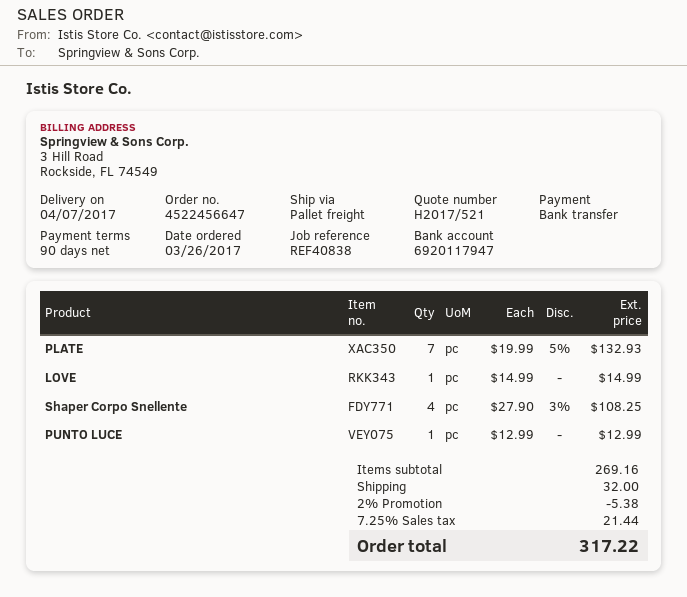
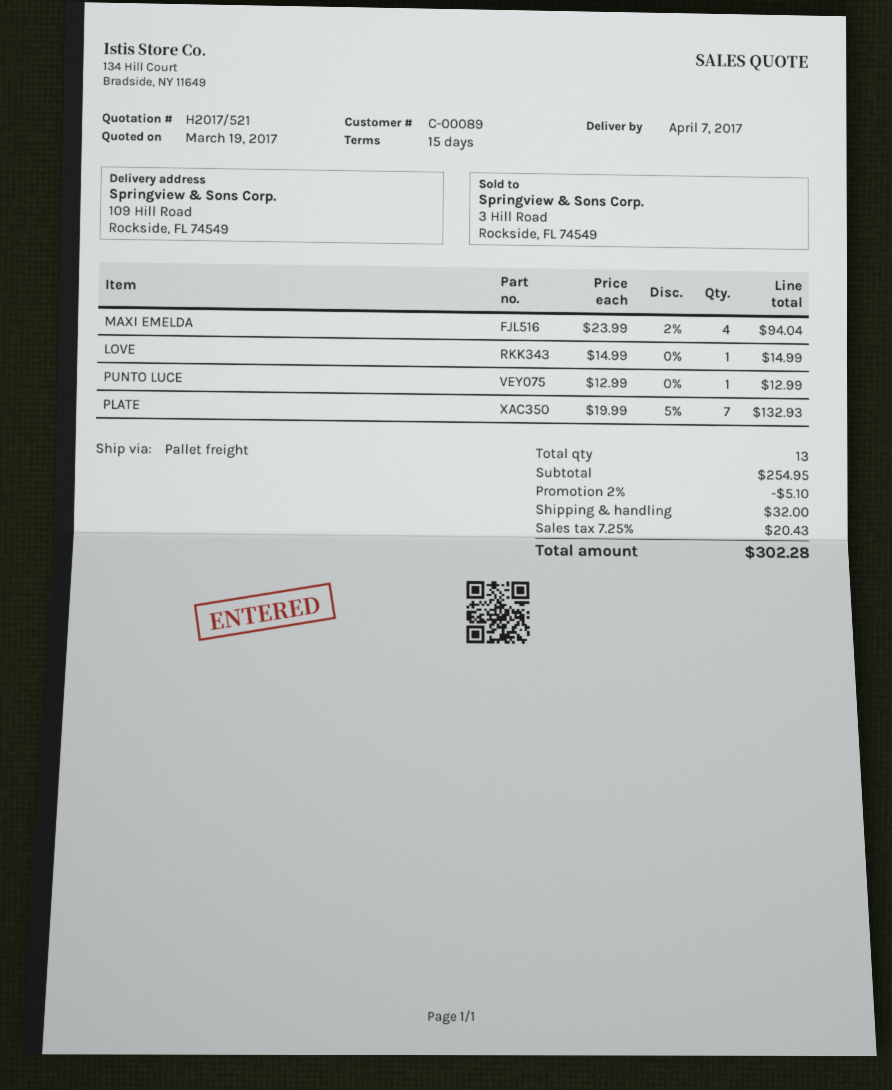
payment terms: 90 days -> 15 days
Shaper Corpo Snellente: 4 x 27.90 - 3% = 108.25 -> none
MAXI EMELDA: none -> 4 x 23.99 - 2% = 94.04
subtotal: 269.16 -> 254.95
discount: 2% = 5.38 -> 2% = 5.10
tax: 7.25% = 21.44 -> 7.25% = 20.43
total: 317.22 -> 302.28

